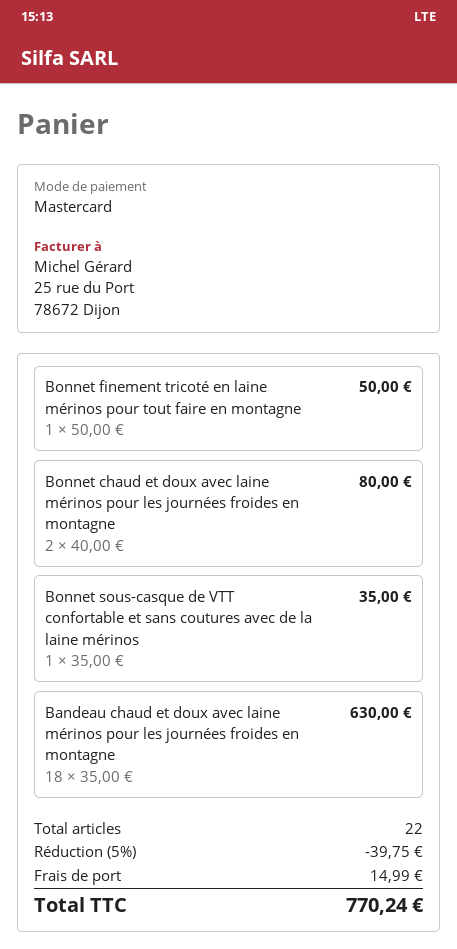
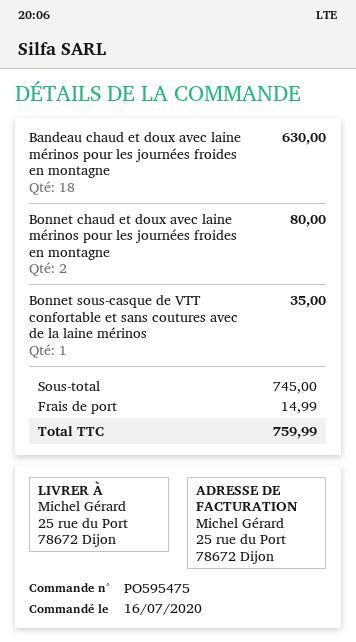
Bonnet finement tricoté en laine mérinos pour tout faire en montagne: 1 for 50.00 -> none
discount: 5% = 39.75 -> none
total: 770.24 -> 759.99

